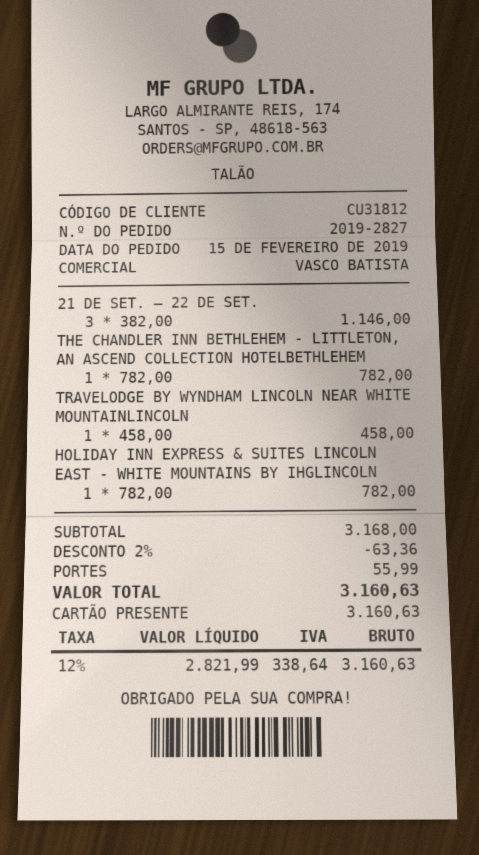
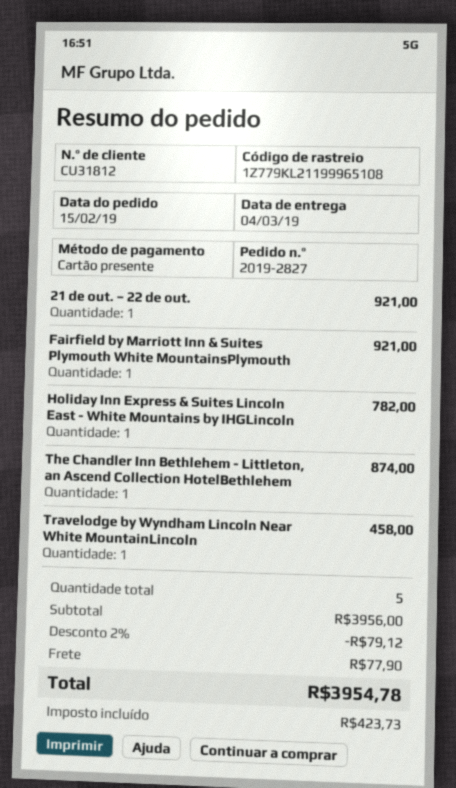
21 DE SET. – 22 DE SET.: 3 for 1146.00 -> none
THE CHANDLER INN BETHLEHEM - LITTLETON, AN ASCEND COLLECTION HOTELBETHLEHEM: 1 for 782.00 -> 1 for 874.00
21 de out. – 22 de out.: none -> 1 for 921.00
Fairfield by Marriott Inn & Suites Plymouth White MountainsPlymouth: none -> 1 for 921.00
subtotal: 3168.00 -> 3956.00
discount: 2% = 63.36 -> 2% = 79.12
shipping: 55.99 -> 77.90
tax: 338.64 -> 423.73
total: 3160.63 -> 3954.78

